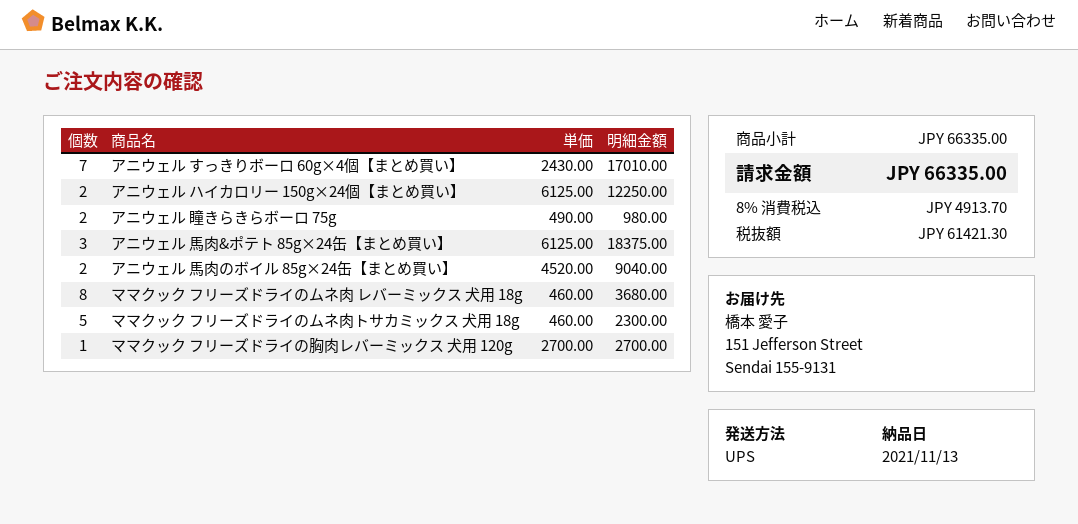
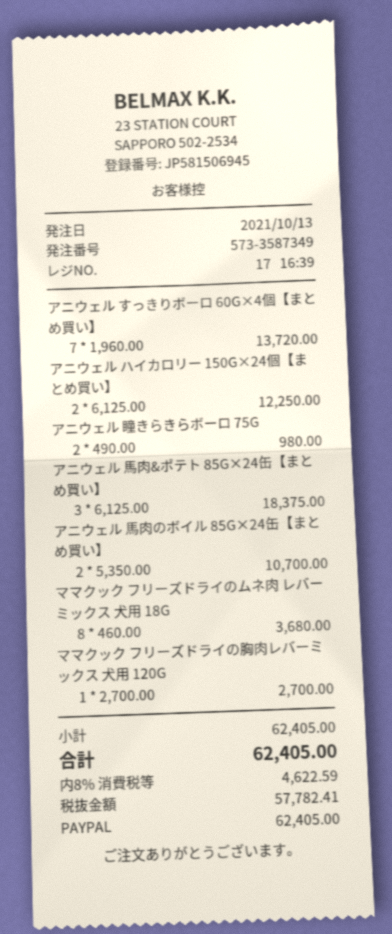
アニウェル すっきりボーロ 60g×4個【まとめ買い】: 7 x 2430.00 = 17010.00 -> 7 x 1960.00 = 13720.00
アニウェル 馬肉のボイル 85g×24缶【まとめ買い】: 2 x 4520.00 = 9040.00 -> 2 x 5350.00 = 10700.00
ママクック フリーズドライのムネ肉トサカミックス 犬用 18g: 5 x 460.00 = 2300.00 -> none
subtotal: 66335.00 -> 62405.00
net: 61421.30 -> 57782.41
tax: 8% = 4913.70 -> 8% = 4622.59
total: 66335.00 -> 62405.00

